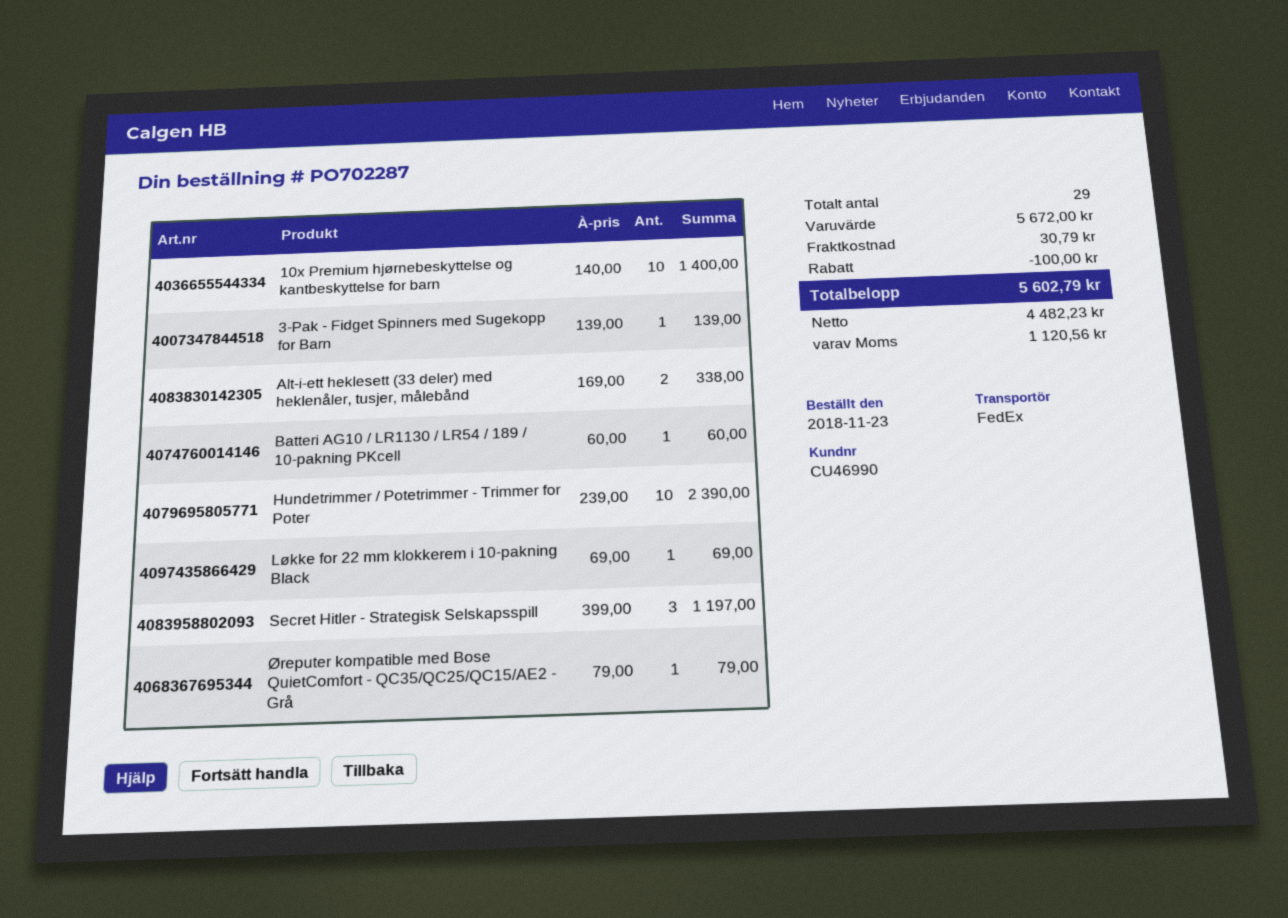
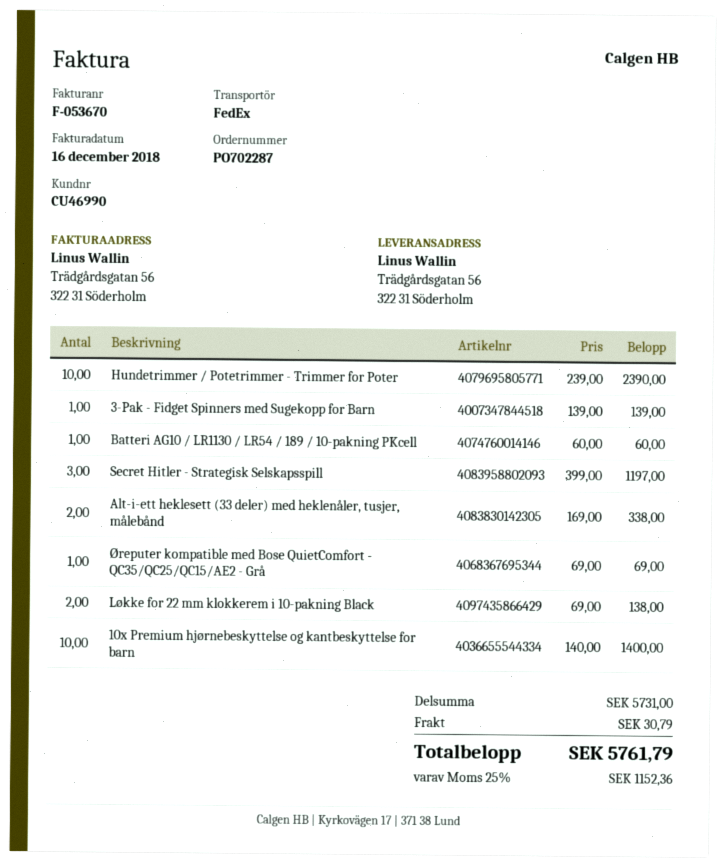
Løkke for 22 mm klokkerem i 10-pakning Black: 1 x 69.00 = 69.00 -> 2 x 69.00 = 138.00
Øreputer kompatible med Bose QuietComfort - QC35/QC25/QC15/AE2 - Grå: 1 x 79.00 = 79.00 -> 1 x 69.00 = 69.00
subtotal: 5672.00 -> 5731.00
discount: 100.00 -> none
tax: 1120.56 -> 1152.36
total: 5602.79 -> 5761.79

